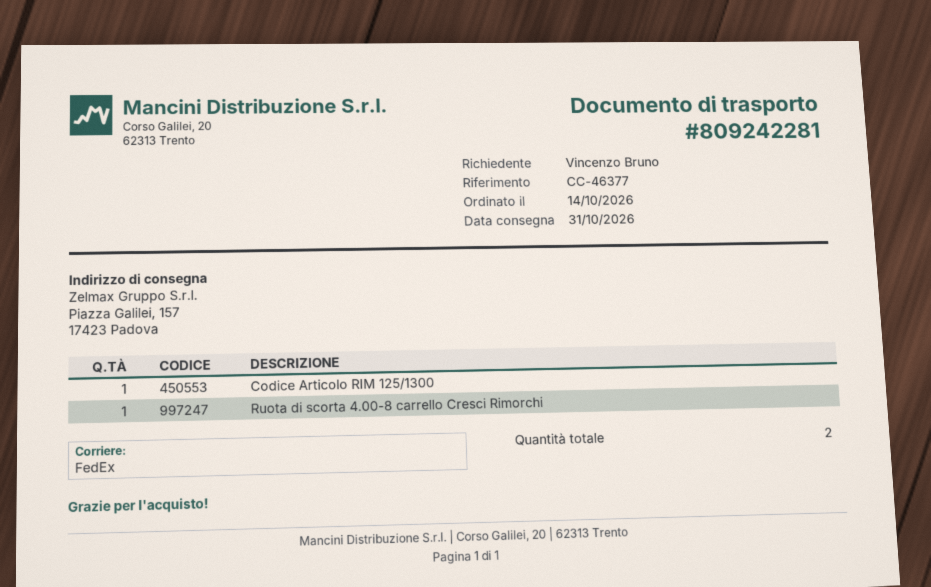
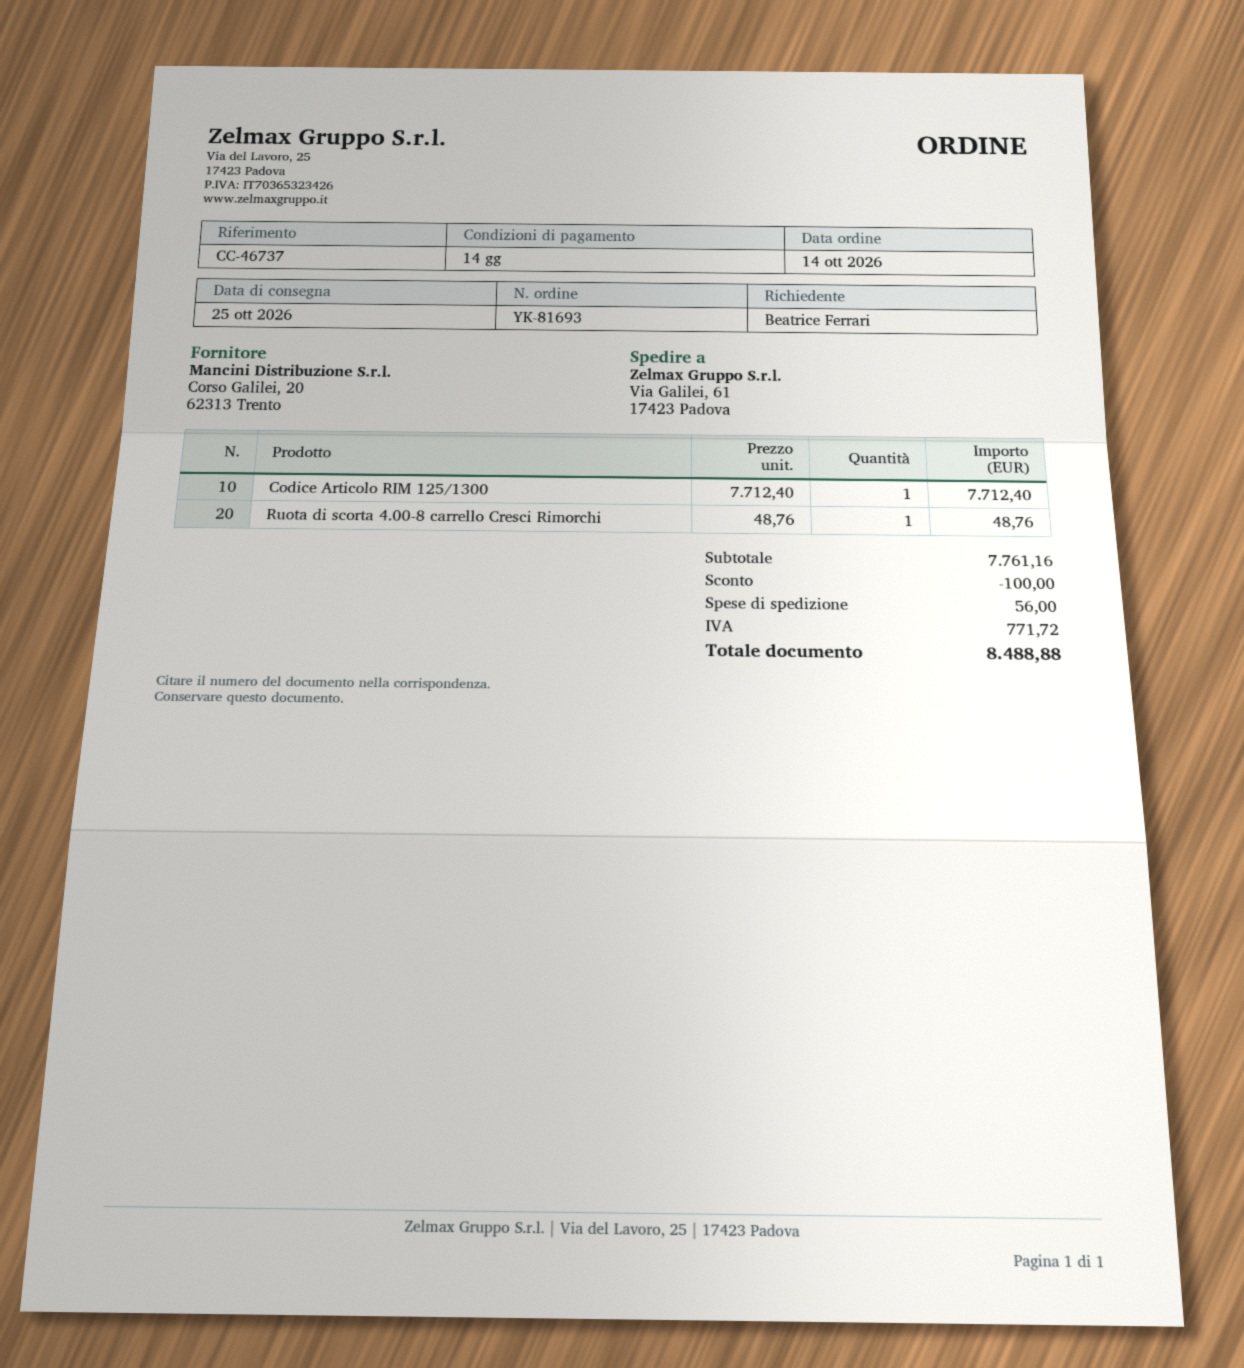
delivery date: 2026-10-31 -> 2026-10-25
reference: CC-46377 -> CC-46737
ordered by: Vincenzo Bruno -> Beatrice Ferrari
ship to: Piazza Galilei, 157, 17423 Padova -> Via Galilei, 61, 17423 Padova

